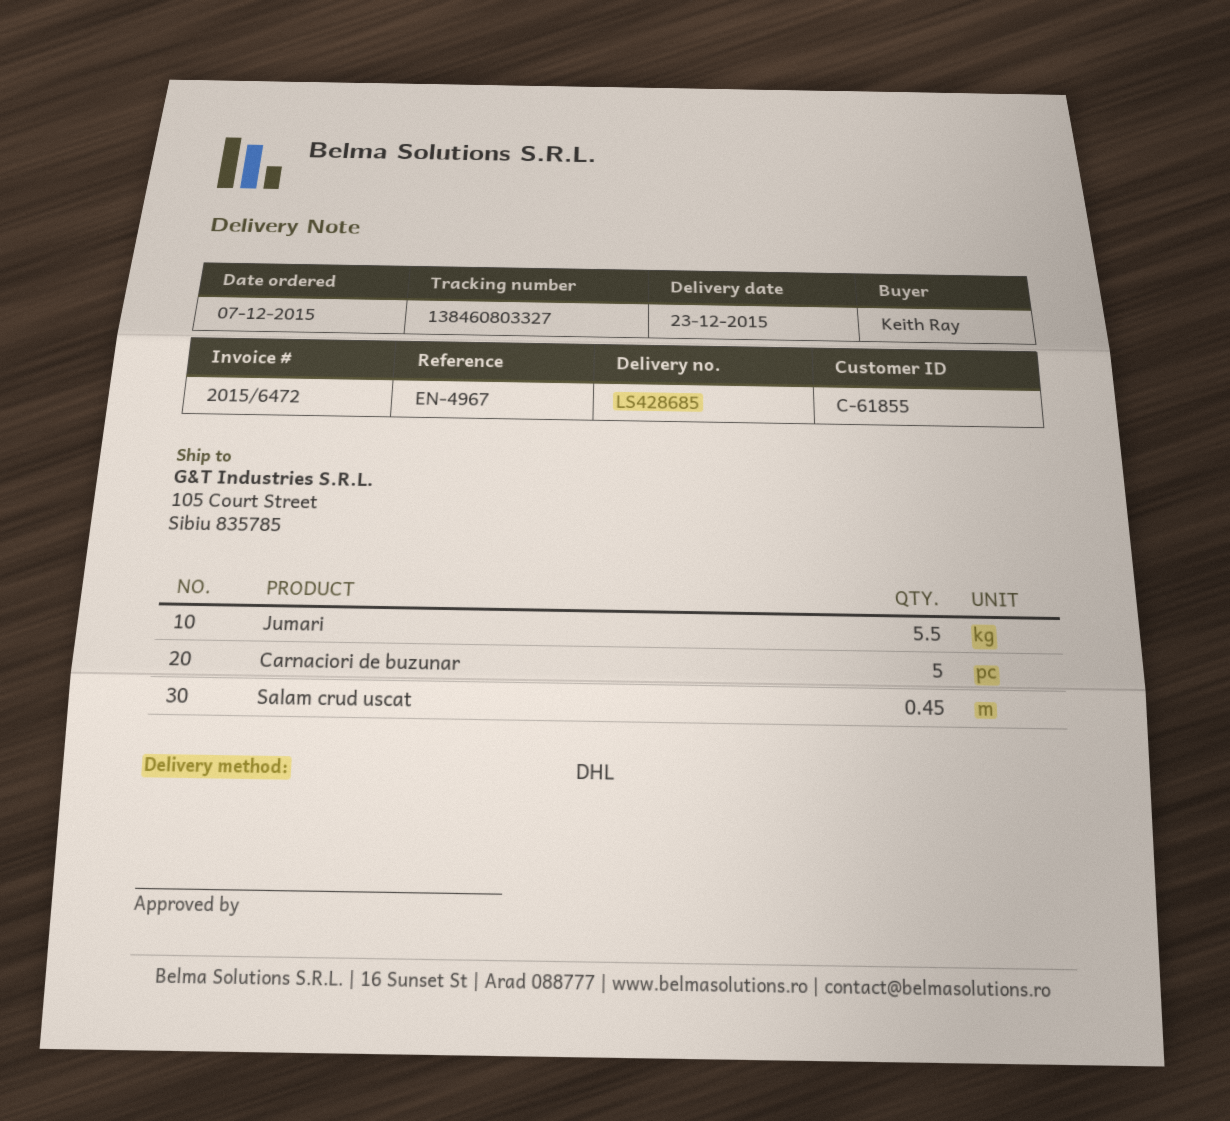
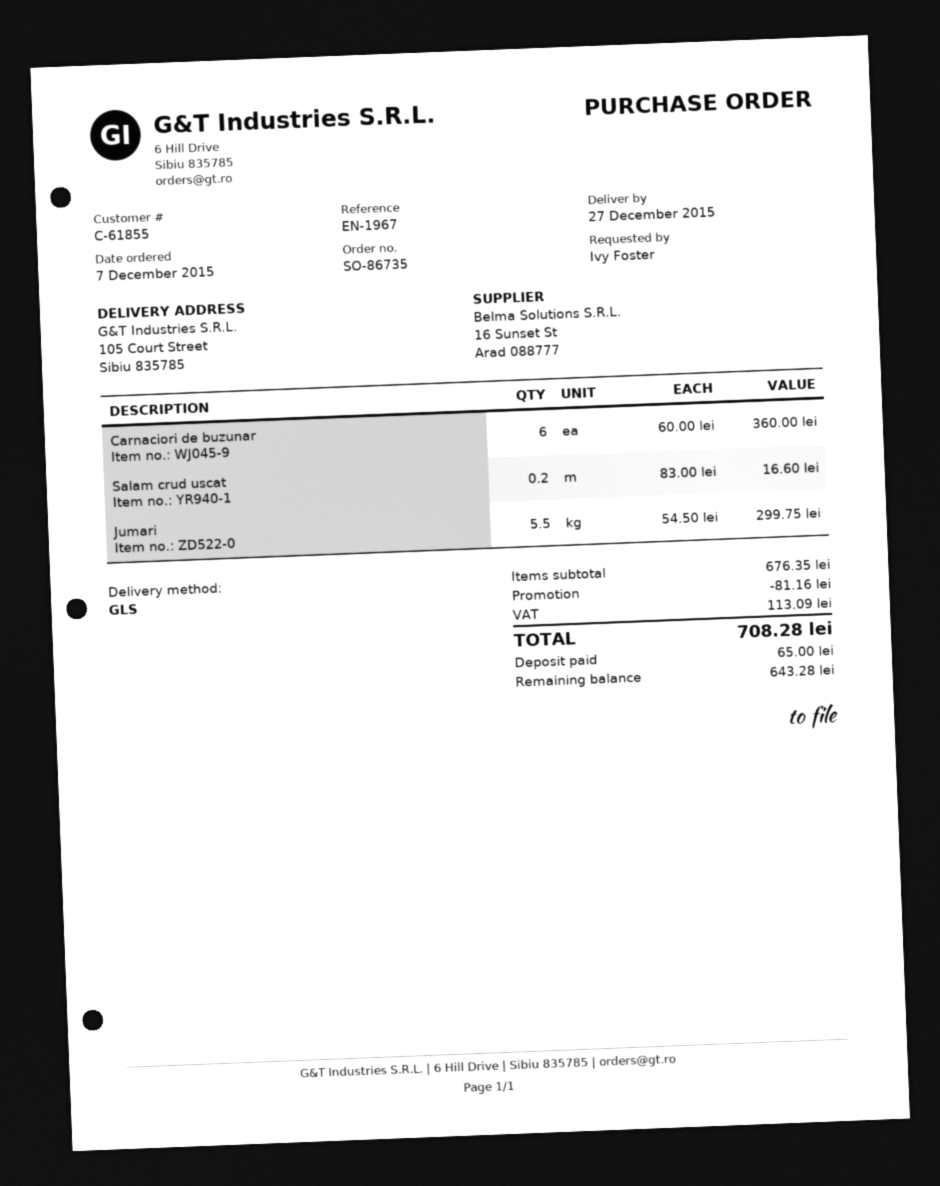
delivery date: 2015-12-23 -> 2015-12-27
reference: EN-4967 -> EN-1967
ordered by: Keith Ray -> Ivy Foster
shipping method: DHL -> GLS
Carnaciori de buzunar: 5 -> 6
Salam crud uscat: 0.45 -> 0.2

